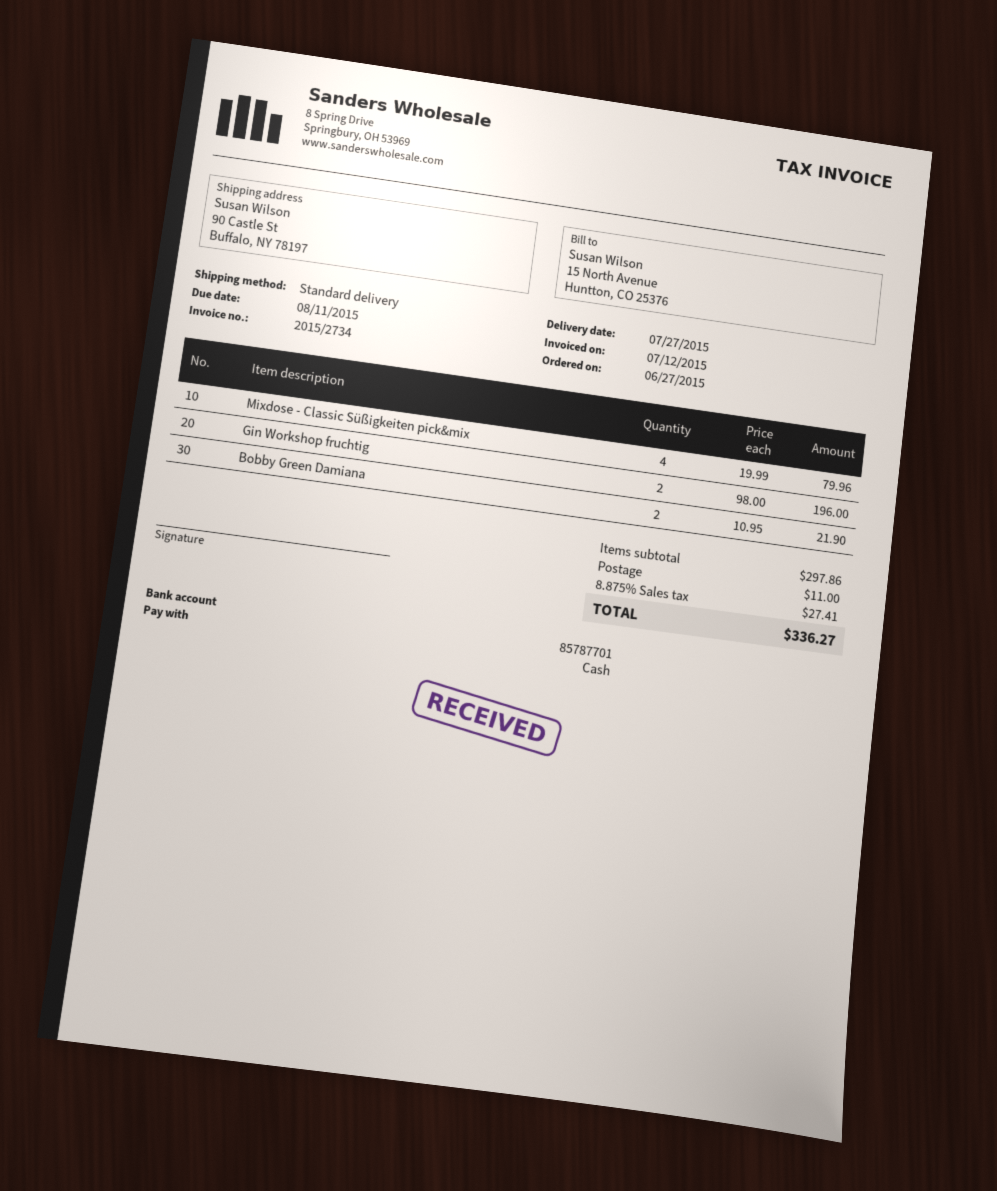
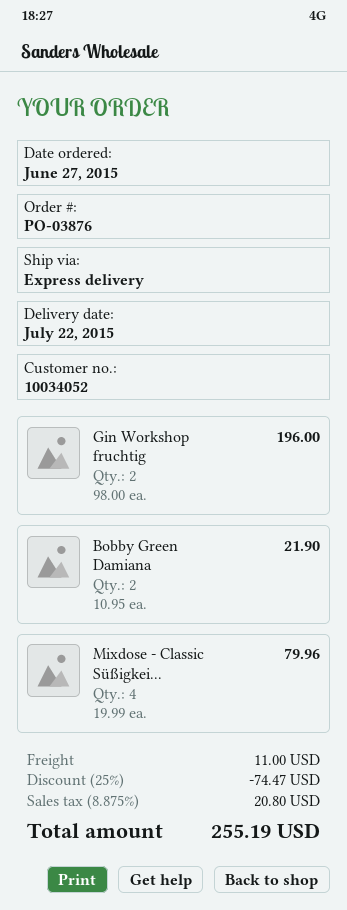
delivery date: 2015-07-27 -> 2015-07-22
shipping method: standard -> express
discount: none -> 25% = 74.47
tax: 8.875% = 27.41 -> 8.875% = 20.80
total: 336.27 -> 255.19

